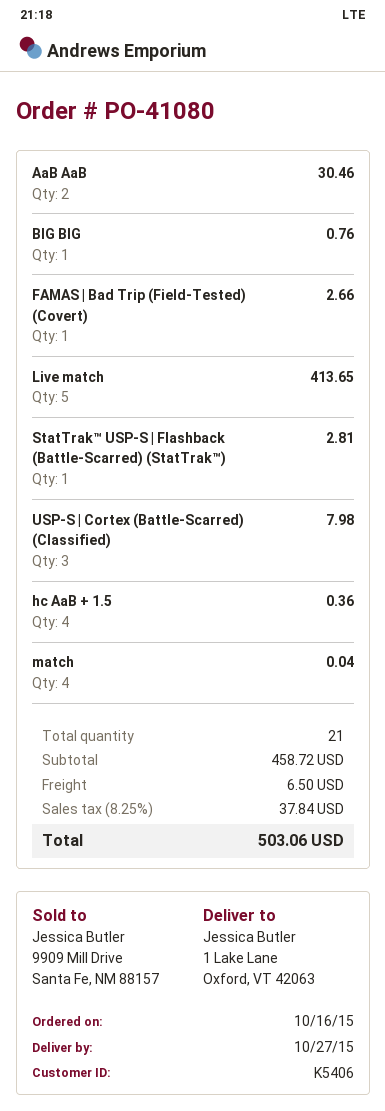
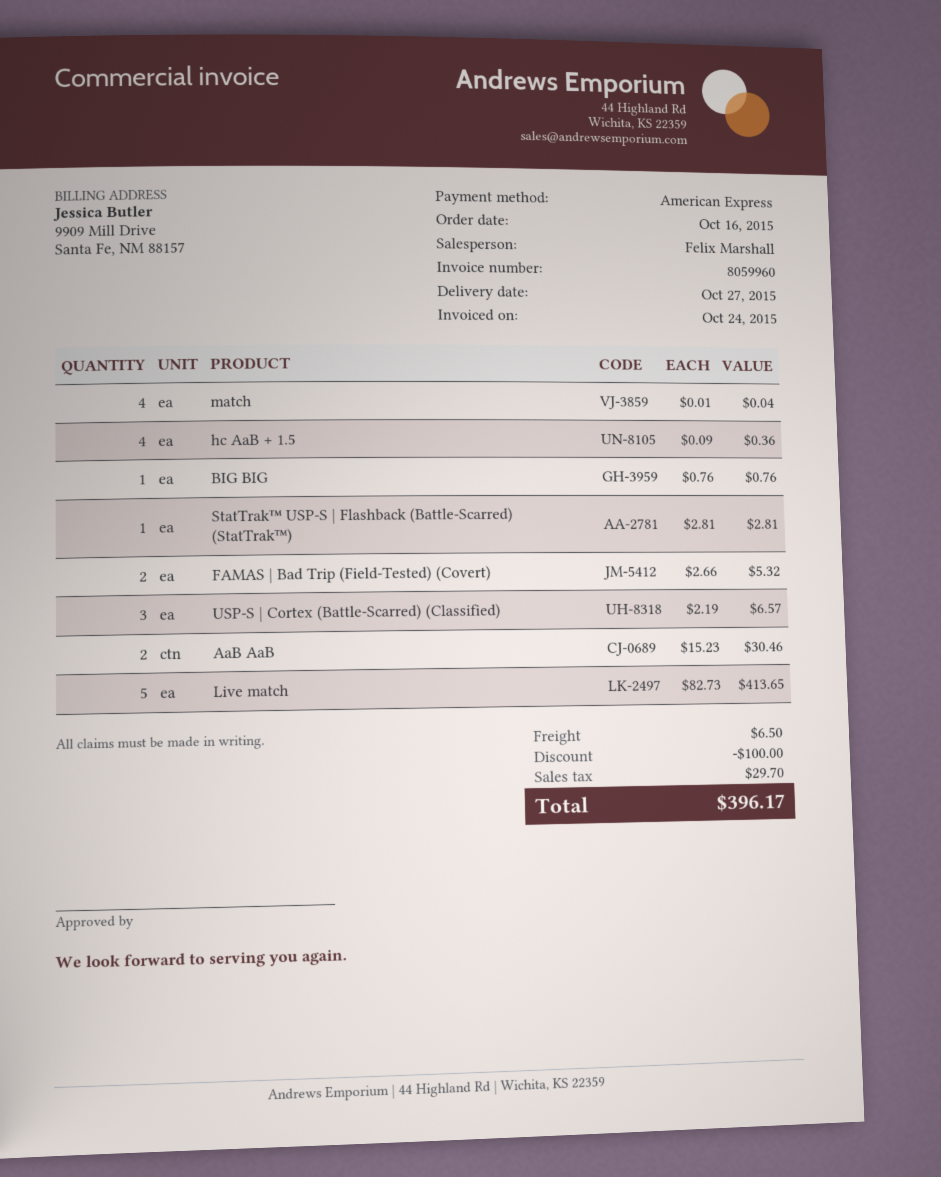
FAMAS | Bad Trip (Field-Tested) (Covert): 1 for 2.66 -> 2 for 5.32
USP-S | Cortex (Battle-Scarred) (Classified): 3 for 7.98 -> 3 for 6.57
discount: none -> 100.00
tax: 37.84 -> 29.70
total: 503.06 -> 396.17

